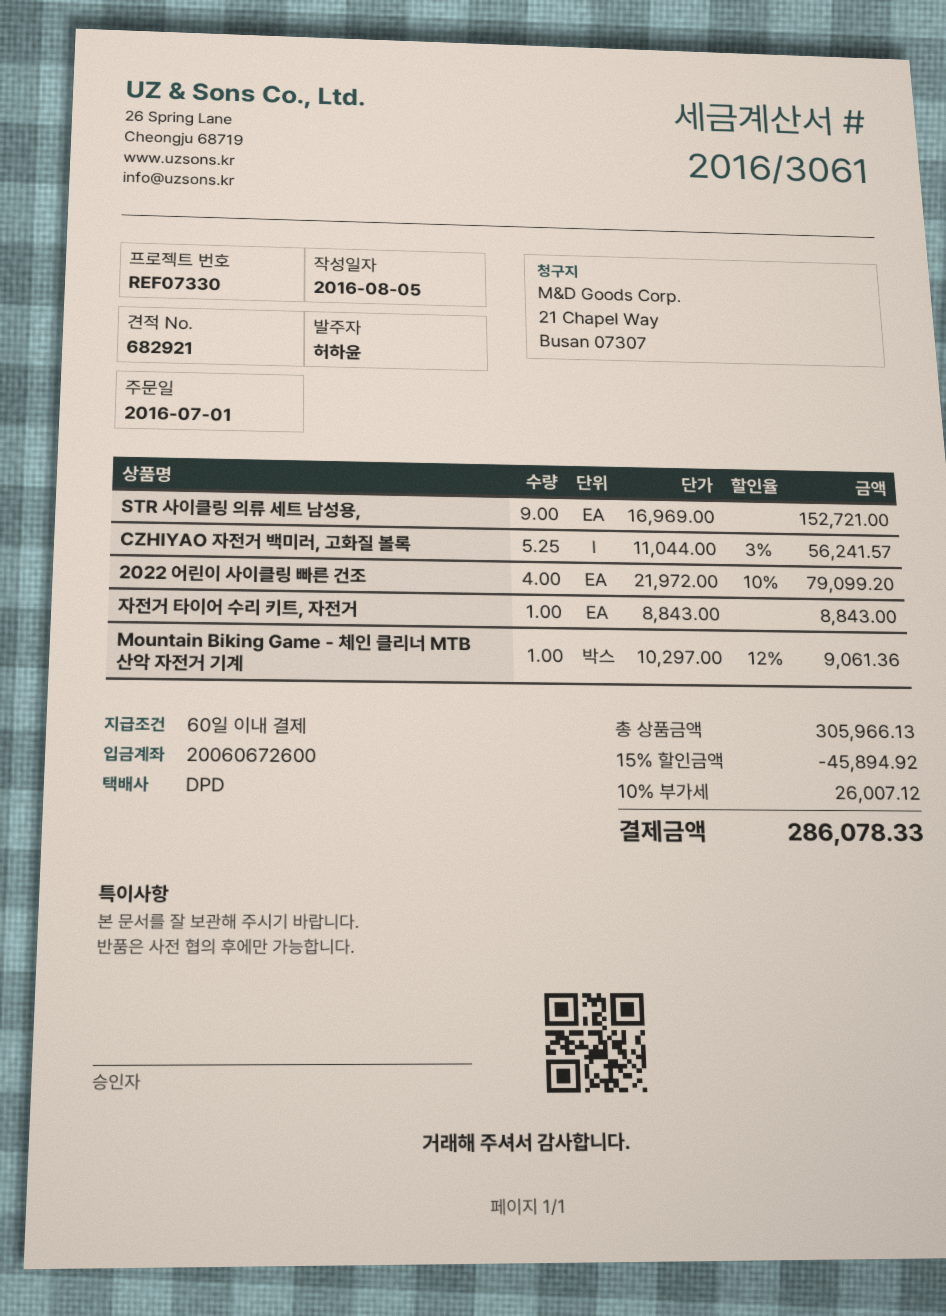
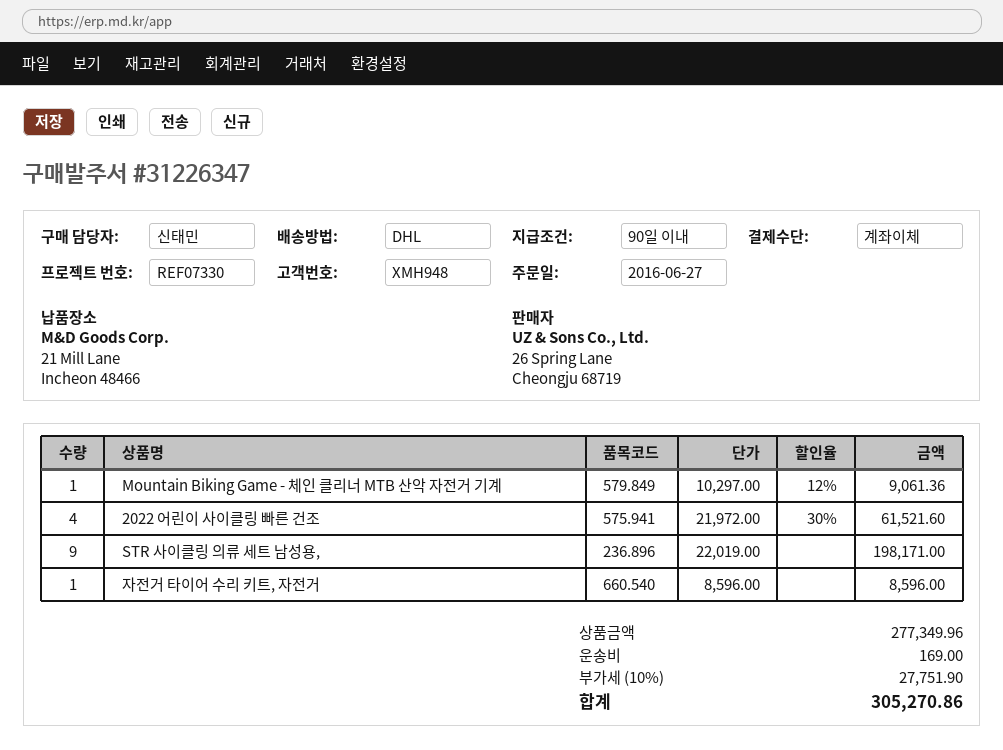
order date: 2016-07-01 -> 2016-06-27
payment terms: 60 days -> 90 days
ordered by: 허하윤 -> 신태민
shipping method: DPD -> DHL
STR 사이클링 의류 세트 남성용,: 9 x 16969.00 = 152721.00 -> 9 x 22019.00 = 198171.00
CZHIYAO 자전거 백미러, 고화질 볼록: 5.25 x 11044.00 - 3% = 56241.57 -> none
2022 어린이 사이클링 빠른 건조: 4 x 21972.00 - 10% = 79099.20 -> 4 x 21972.00 - 30% = 61521.60
자전거 타이어 수리 키트, 자전거: 1 x 8843.00 = 8843.00 -> 1 x 8596.00 = 8596.00
subtotal: 305966.13 -> 277349.96
discount: 15% = 45894.92 -> none
shipping: none -> 169.00
tax: 10% = 26007.12 -> 10% = 27751.90
total: 286078.33 -> 305270.86

